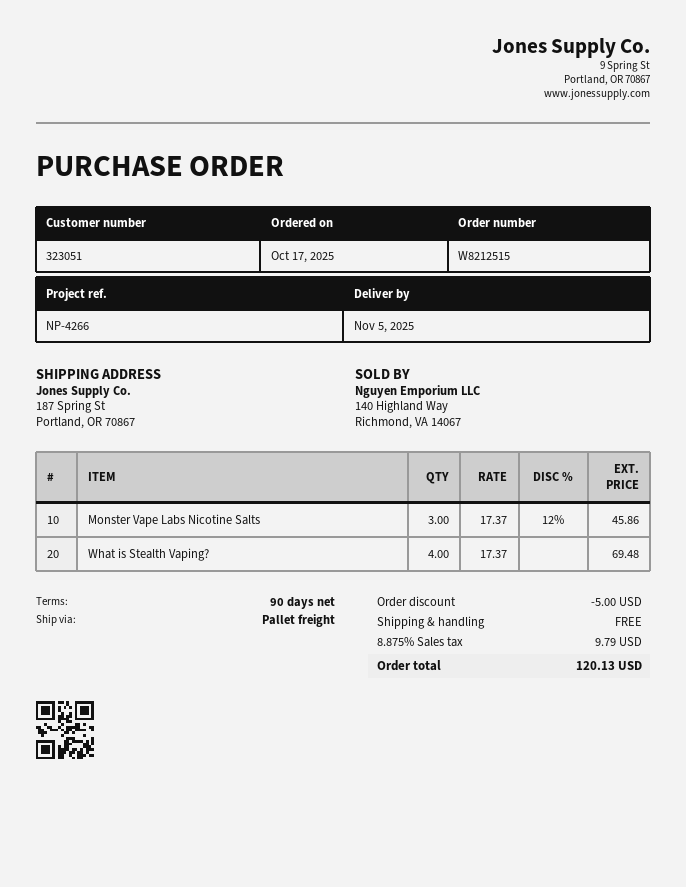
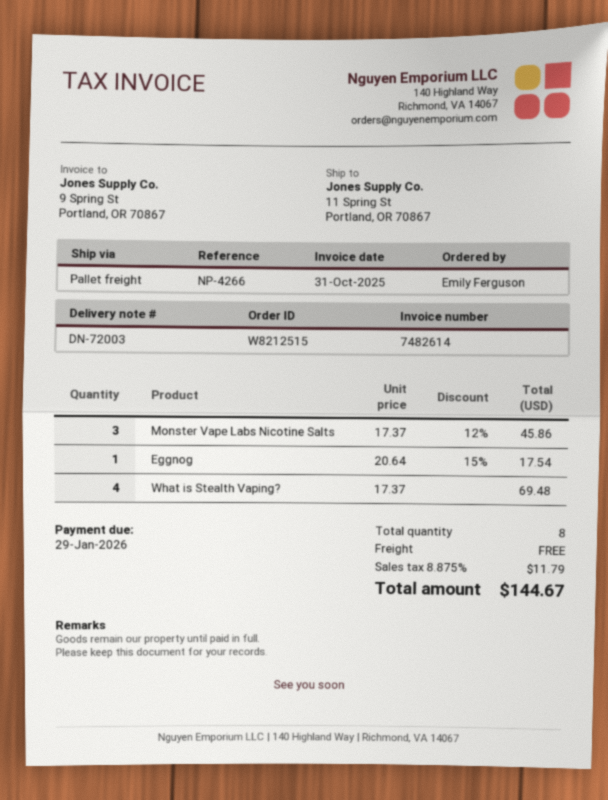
ship to: 187 Spring St, Portland, OR 70867 -> 11 Spring St, Portland, OR 70867
Eggnog: none -> 1 x 20.64 - 15% = 17.54
discount: 5.00 -> none
tax: 8.875% = 9.79 -> 8.875% = 11.79
total: 120.13 -> 144.67

